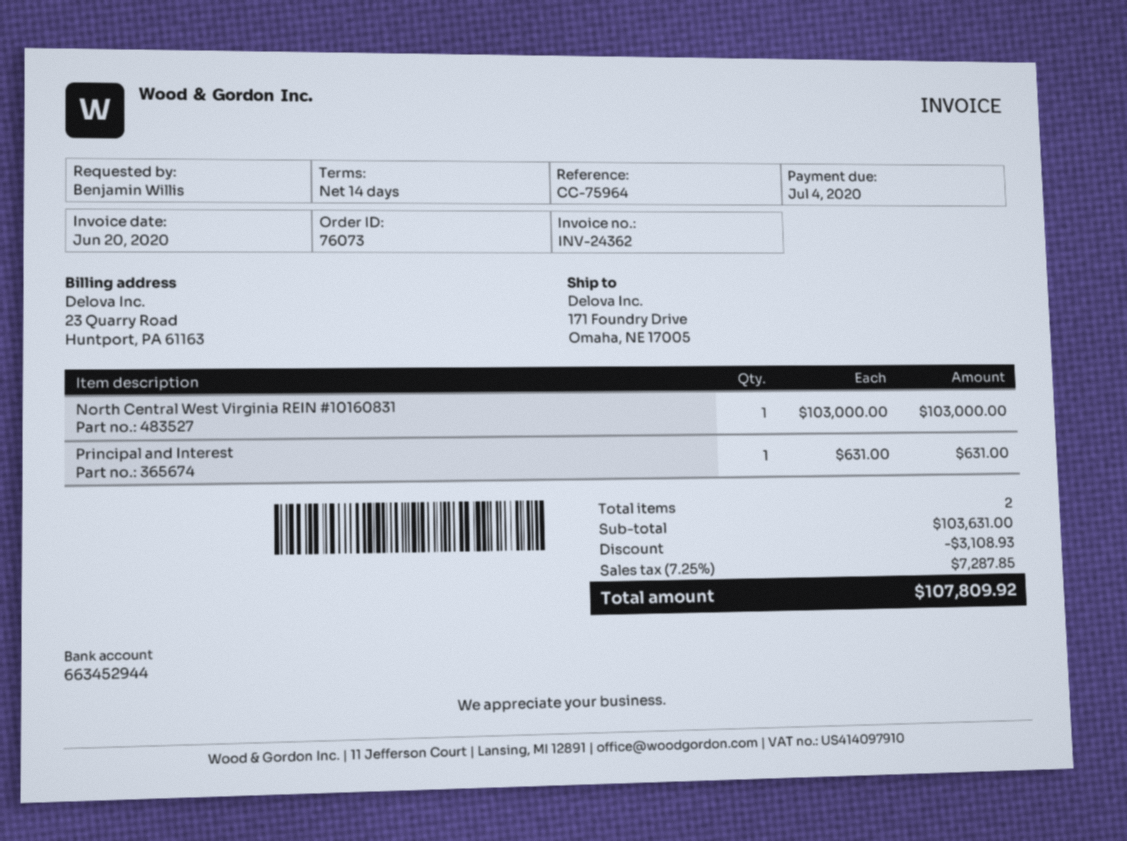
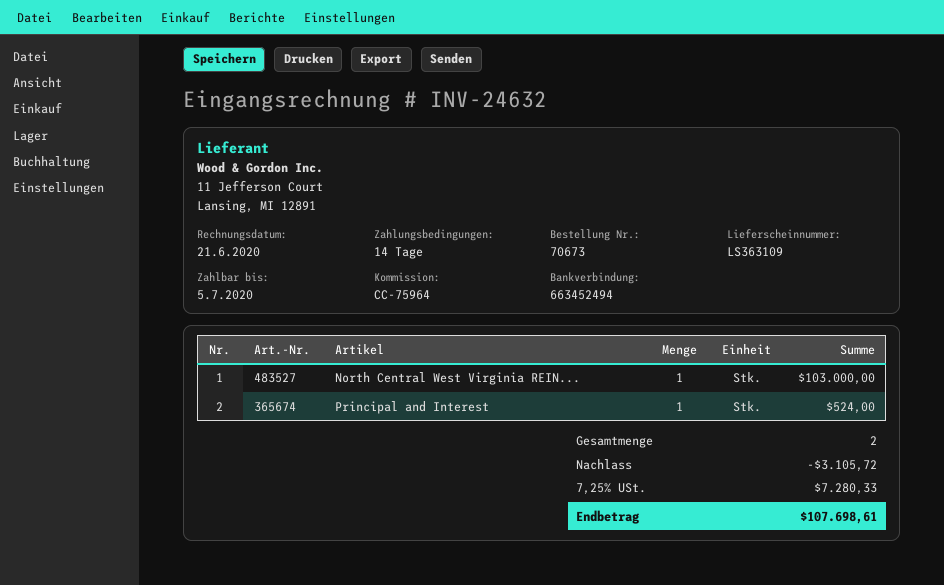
order number: 76073 -> 70673
invoice number: INV-24362 -> INV-24632
invoice date: 2020-06-20 -> 2020-06-21
due date: 2020-07-04 -> 2020-07-05
bank account: 663452944 -> 663452494
Principal and Interest: 1 for 631.00 -> 1 for 524.00
discount: 3108.93 -> 3105.72
tax: 7.25% = 7287.85 -> 7.25% = 7280.33
total: 107809.92 -> 107698.61

